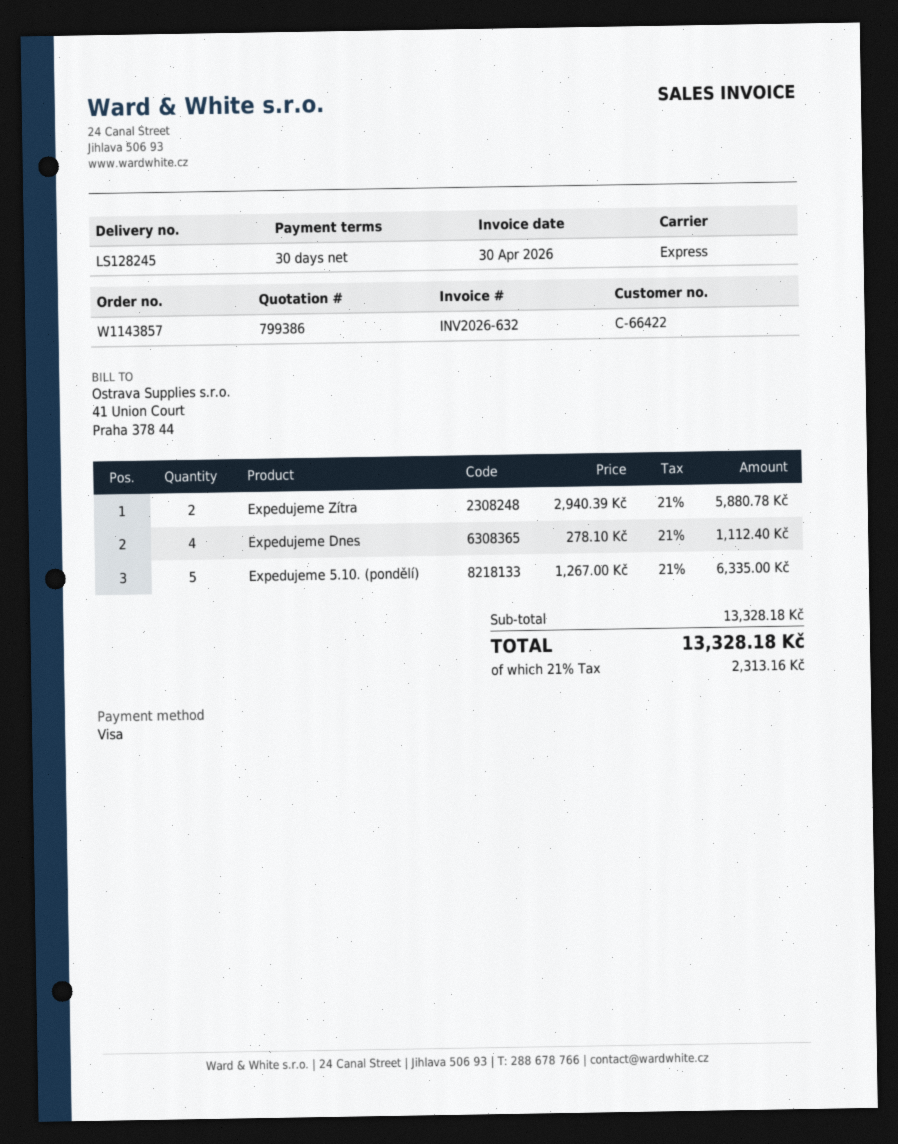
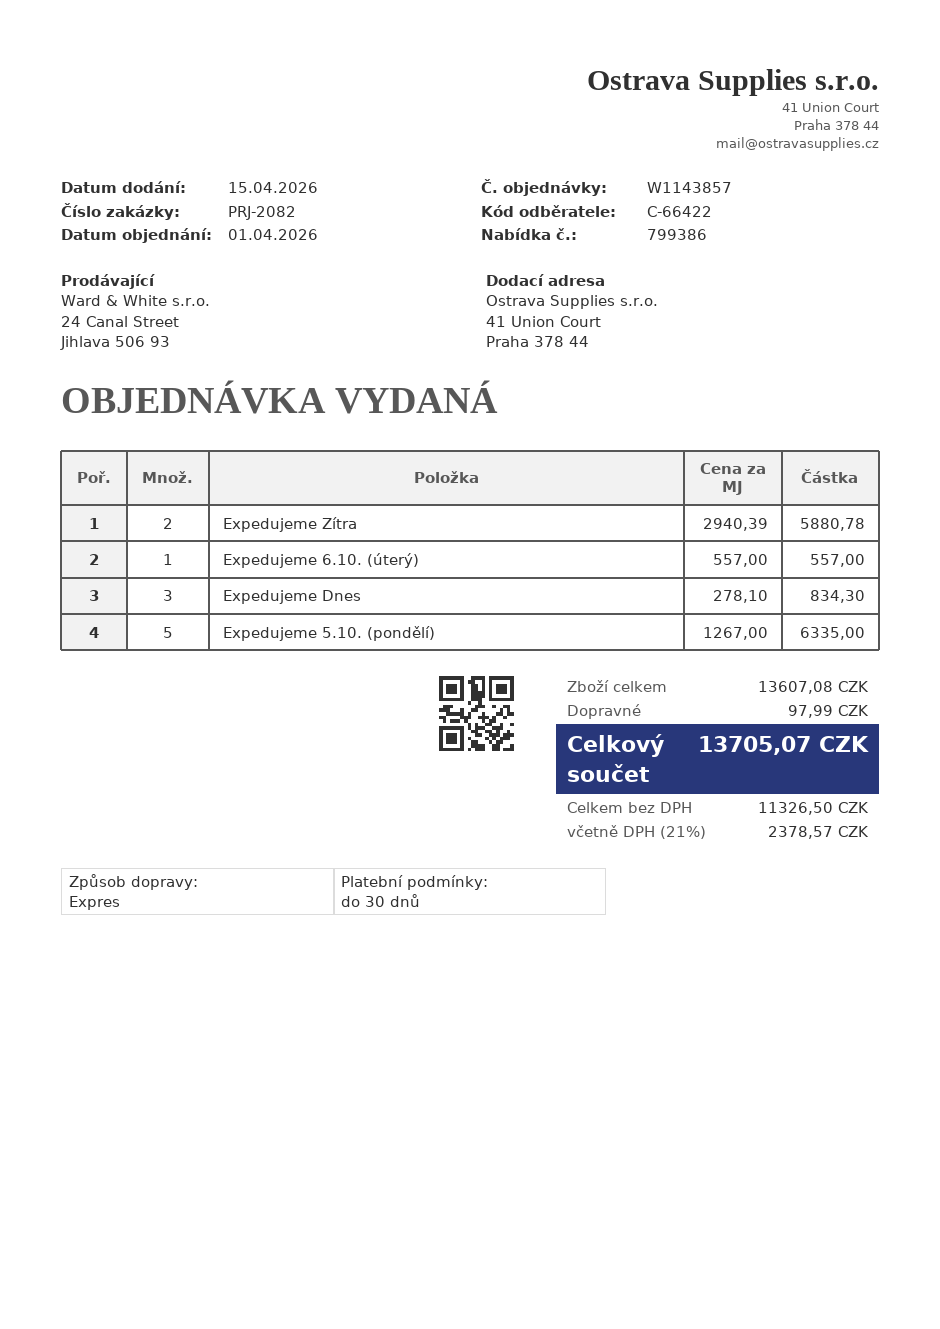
Expedujeme Dnes: 4 x 278.10 = 1112.40 -> 3 x 278.10 = 834.30
Expedujeme 6.10. (úterý): none -> 1 x 557.00 = 557.00
subtotal: 13328.18 -> 13607.08
shipping: none -> 97.99
tax: 21% = 2313.16 -> 21% = 2378.57
total: 13328.18 -> 13705.07

